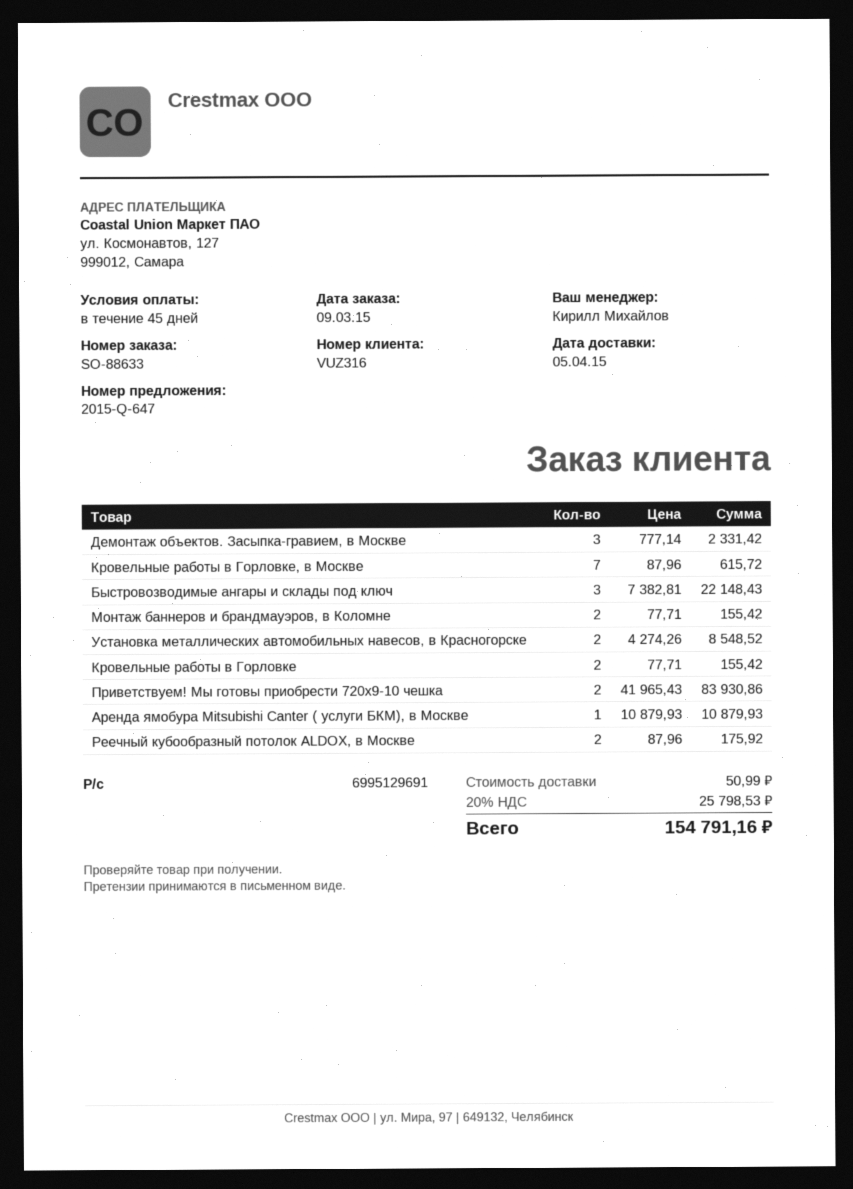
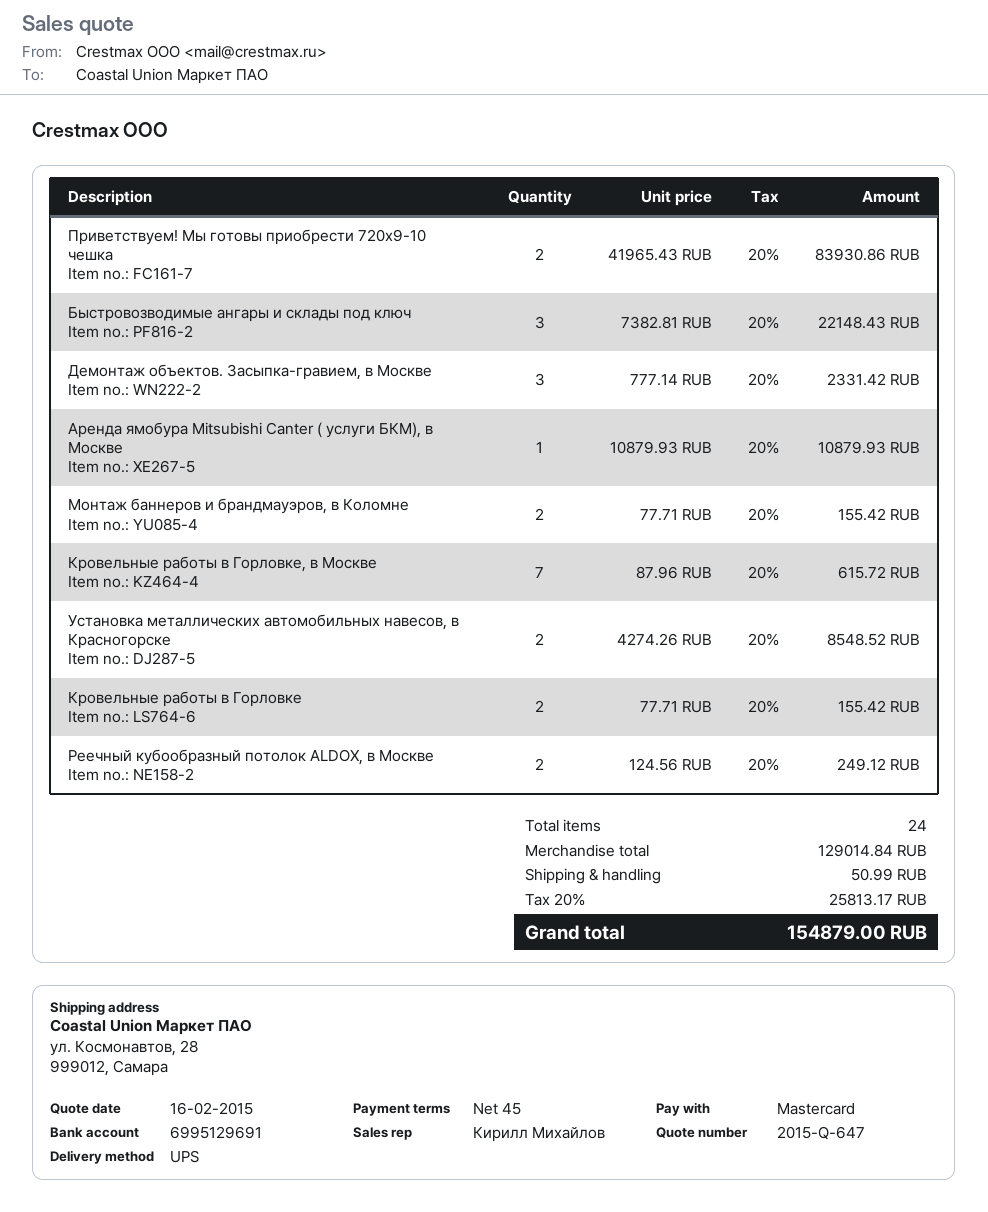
Реечный кубообразный потолок ALDOX, в Москве: 2 x 87.96 = 175.92 -> 2 x 124.56 = 249.12
tax: 20% = 25798.53 -> 20% = 25813.17
total: 154791.16 -> 154879.00

